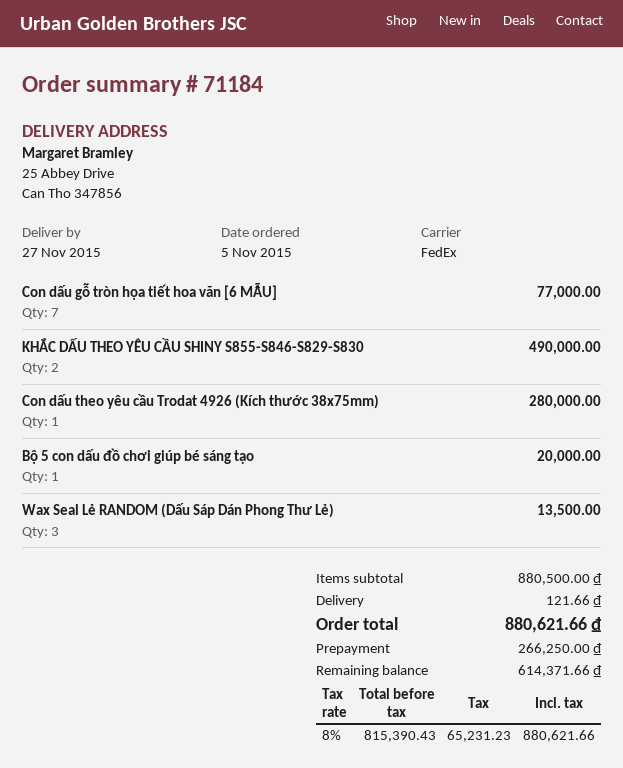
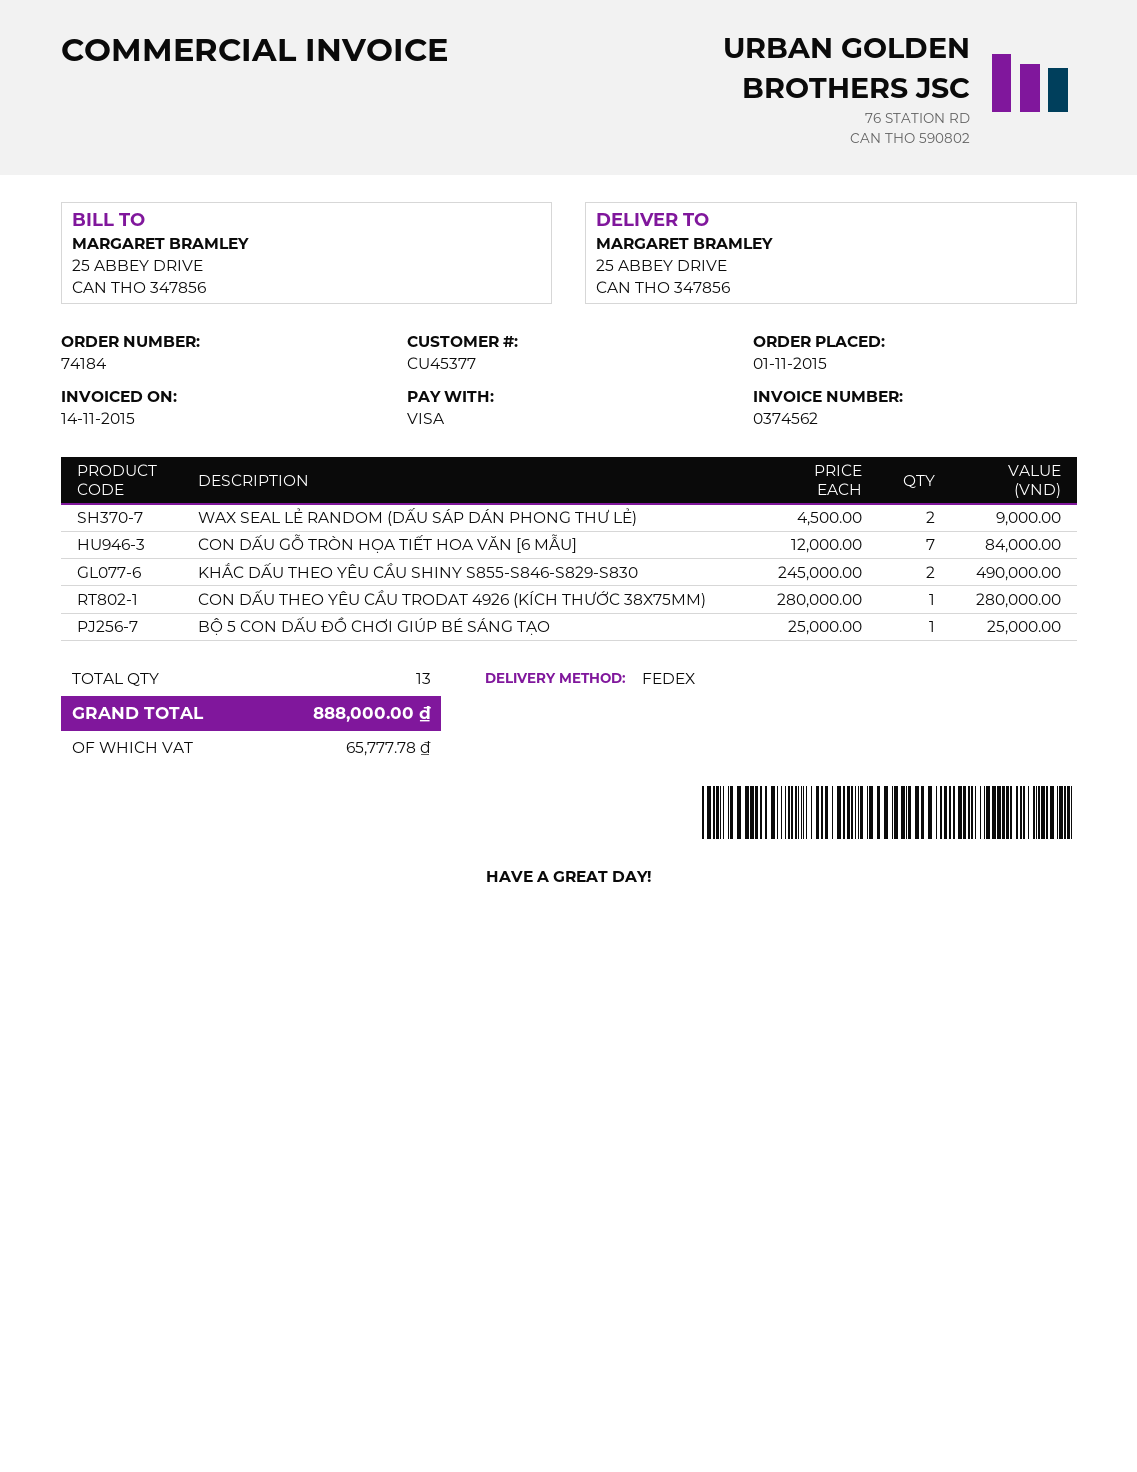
order number: 71184 -> 74184
order date: 2015-11-05 -> 2015-11-01
Con dấu gỗ tròn họa tiết hoa văn [6 MẪU]: 7 for 77000.00 -> 7 for 84000.00
Bộ 5 con dấu đồ chơi giúp bé sáng tạo: 1 for 20000.00 -> 1 for 25000.00
Wax Seal Lẻ RANDOM (Dấu Sáp Dán Phong Thư Lẻ): 3 for 13500.00 -> 2 for 9000.00
shipping: 121.66 -> none
tax: 65231.23 -> 65777.78
total: 880621.66 -> 888000.00

